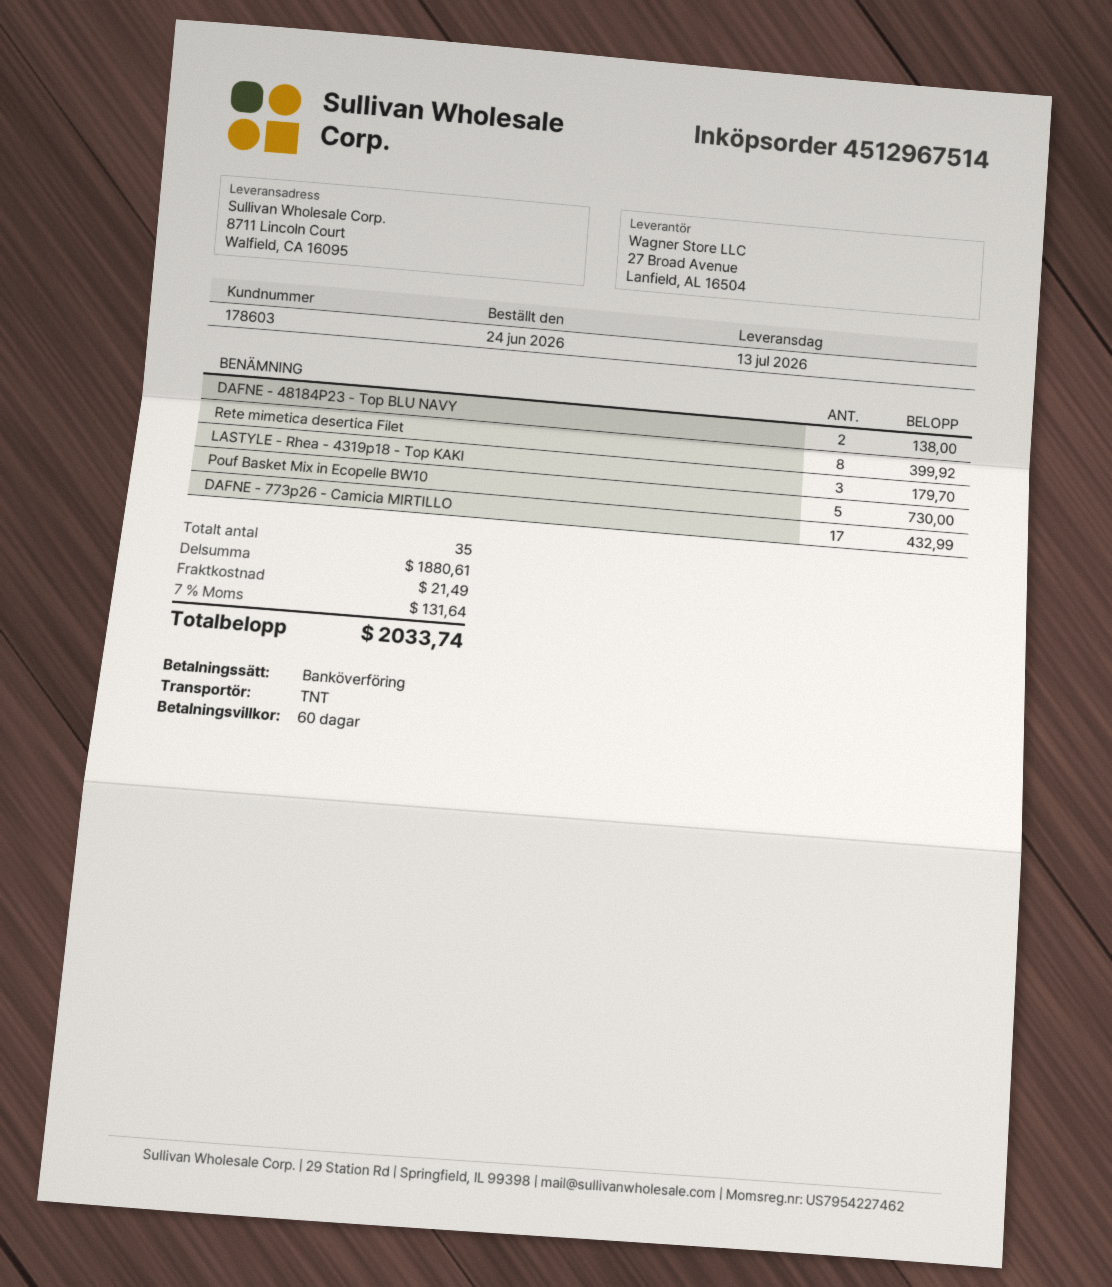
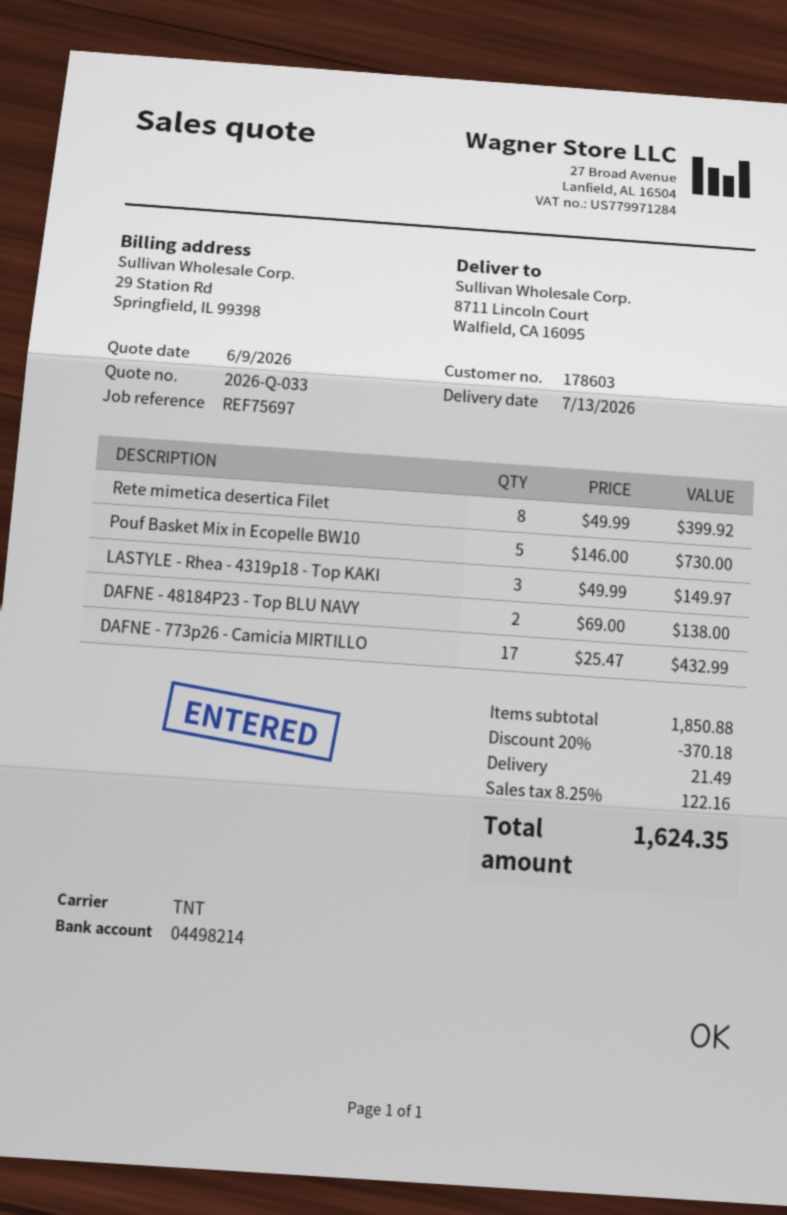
LASTYLE - Rhea - 4319p18 - Top KAKI: 3 for 179.70 -> 3 for 149.97
subtotal: 1880.61 -> 1850.88
discount: none -> 20% = 370.18
tax: 7% = 131.64 -> 8.25% = 122.16
total: 2033.74 -> 1624.35

